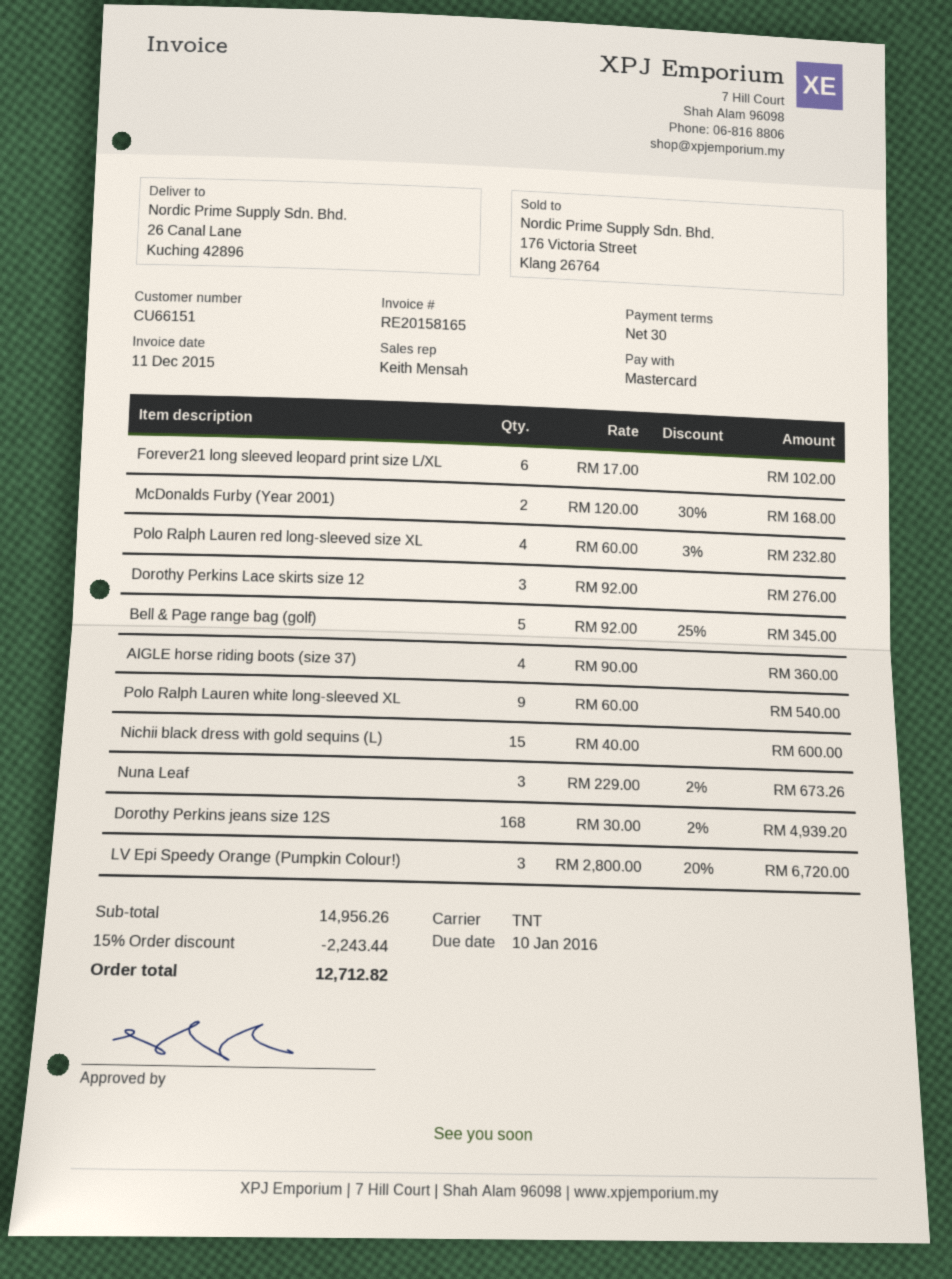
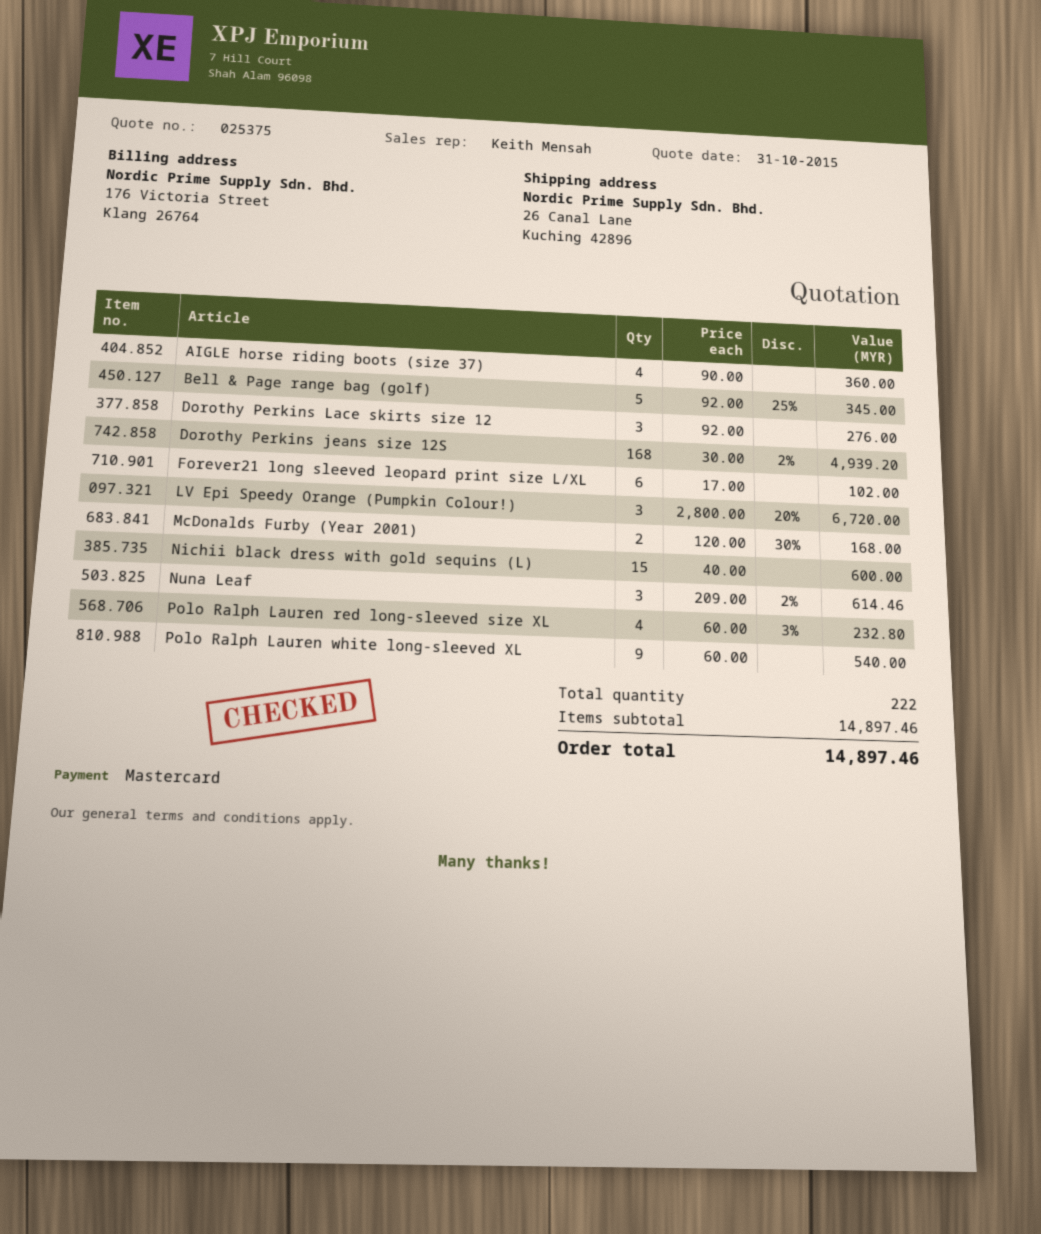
Nuna Leaf: 3 x 229.00 - 2% = 673.26 -> 3 x 209.00 - 2% = 614.46
subtotal: 14956.26 -> 14897.46
discount: 15% = 2243.44 -> none
total: 12712.82 -> 14897.46

